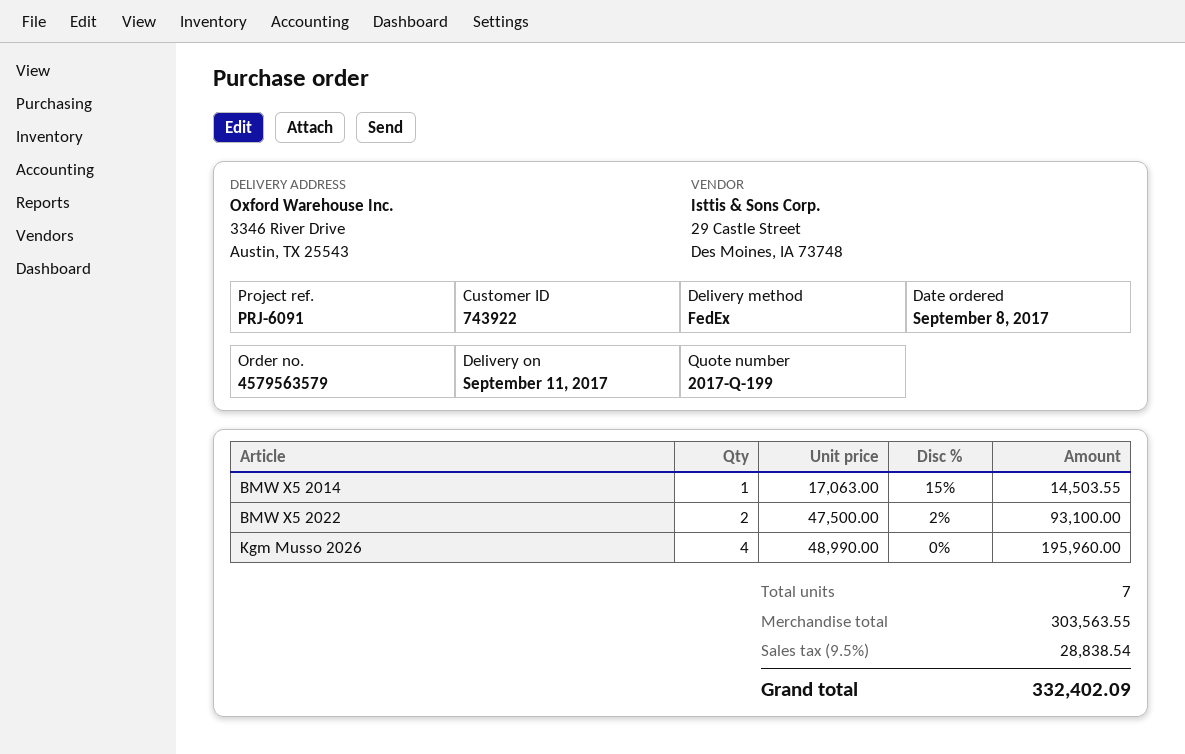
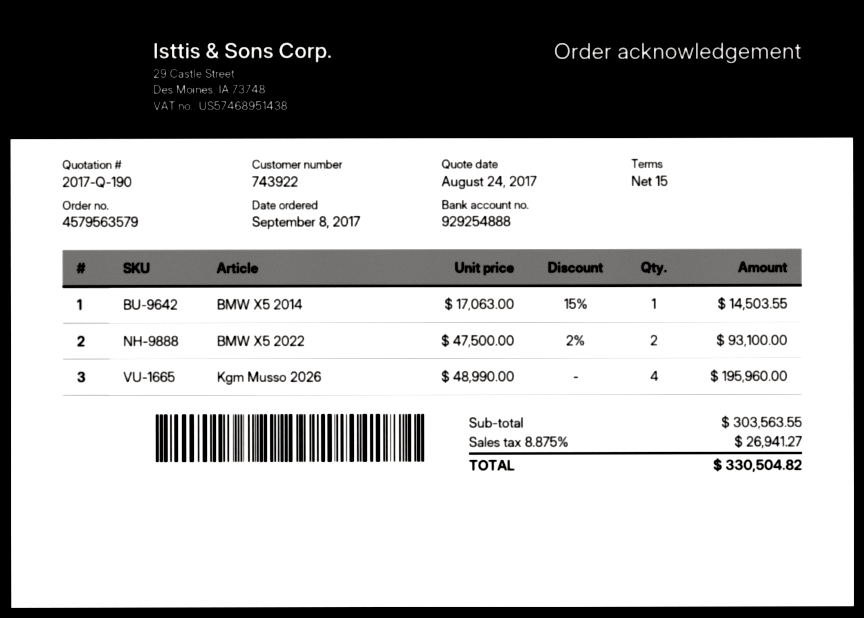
quote number: 2017-Q-199 -> 2017-Q-190
tax: 9.5% = 28838.54 -> 8.875% = 26941.27
total: 332402.09 -> 330504.82

